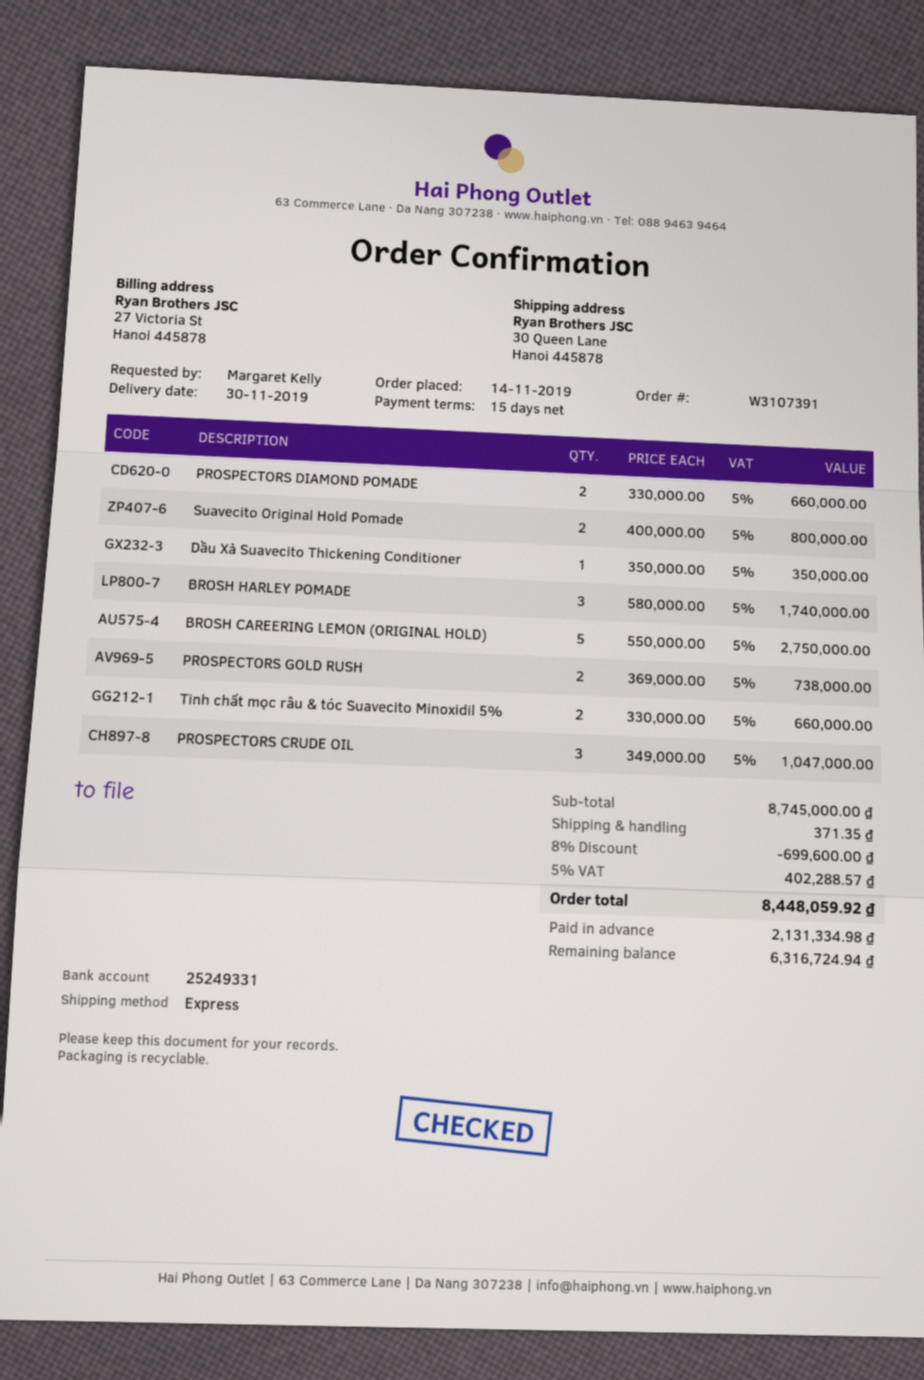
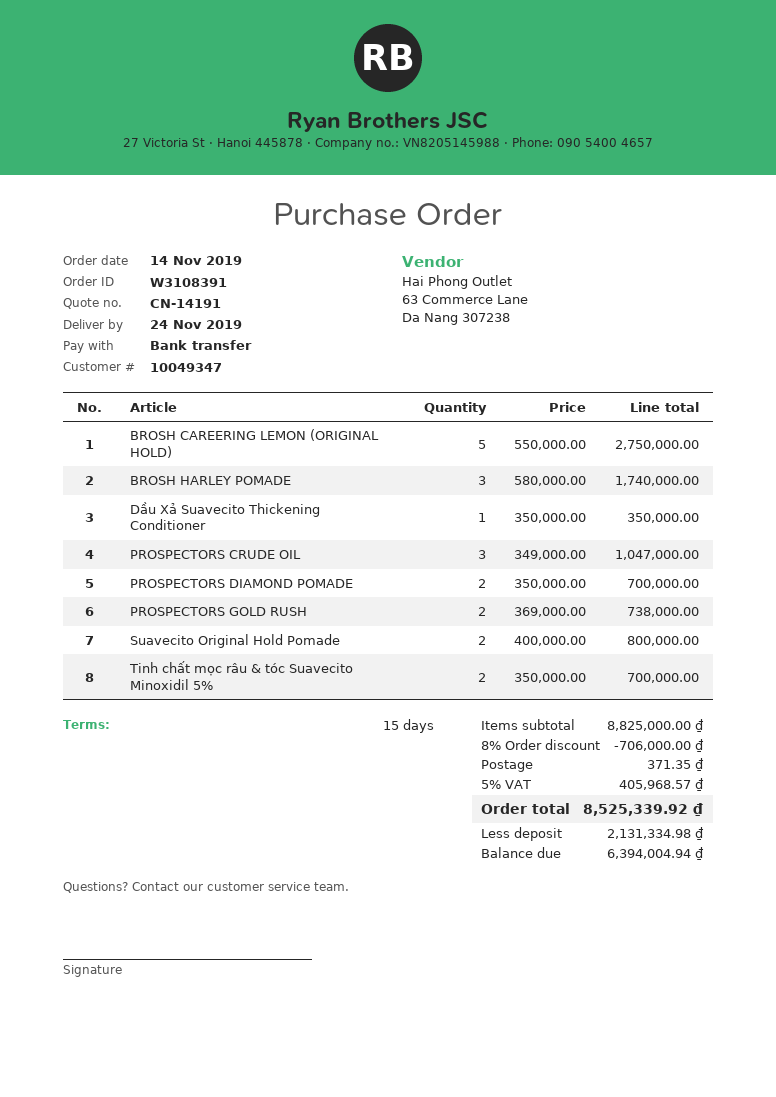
order number: W3107391 -> W3108391
delivery date: 2019-11-30 -> 2019-11-24
PROSPECTORS DIAMOND POMADE: 2 x 330000.00 = 660000.00 -> 2 x 350000.00 = 700000.00
Tinh chất mọc râu & tóc Suavecito Minoxidil 5%: 2 x 330000.00 = 660000.00 -> 2 x 350000.00 = 700000.00
subtotal: 8745000.00 -> 8825000.00
discount: 8% = 699600.00 -> 8% = 706000.00
tax: 5% = 402288.57 -> 5% = 405968.57
total: 8448059.92 -> 8525339.92
balance: 6316724.94 -> 6394004.94

